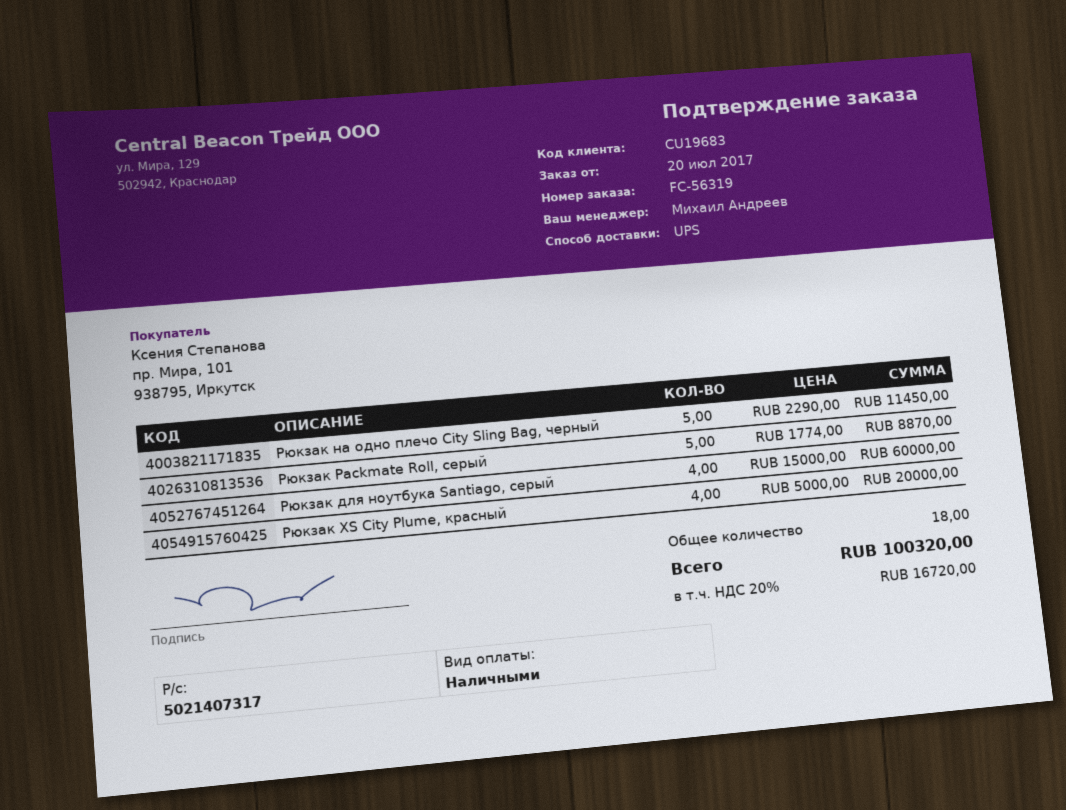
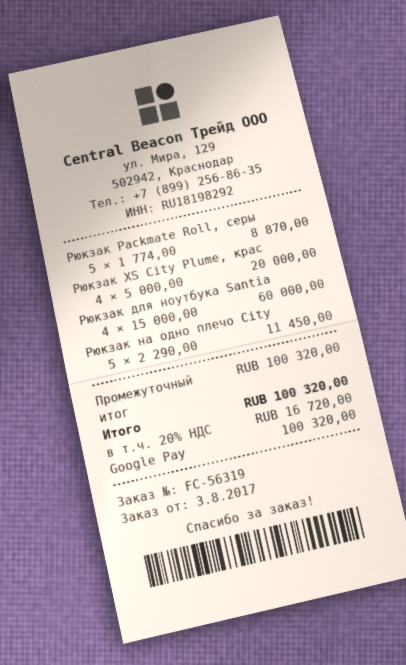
order date: 2017-07-20 -> 2017-08-03
payment method: cash -> Google Pay

